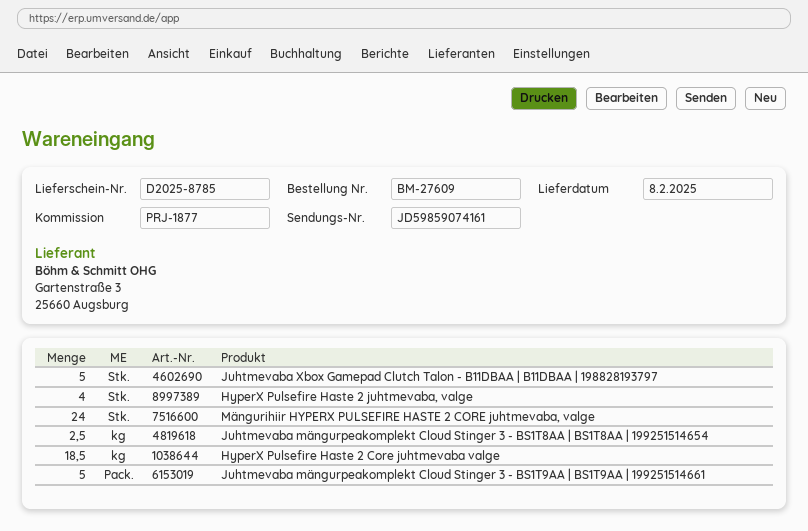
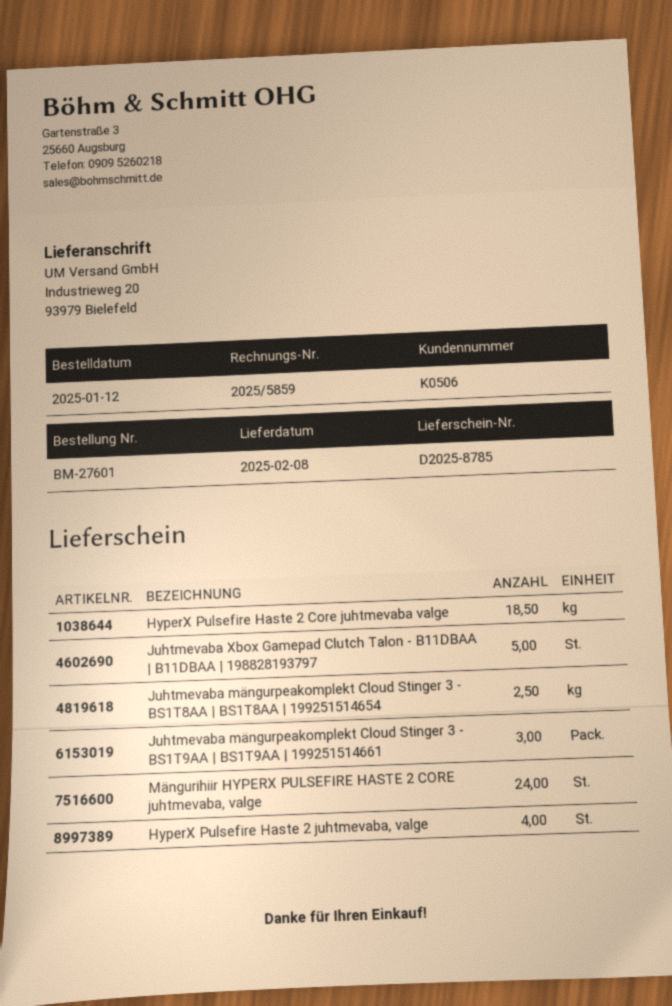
order number: BM-27609 -> BM-27601
Juhtmevaba mängurpeakomplekt Cloud Stinger 3 - BS1T9AA | BS1T9AA | 199251514661: 5 -> 3

